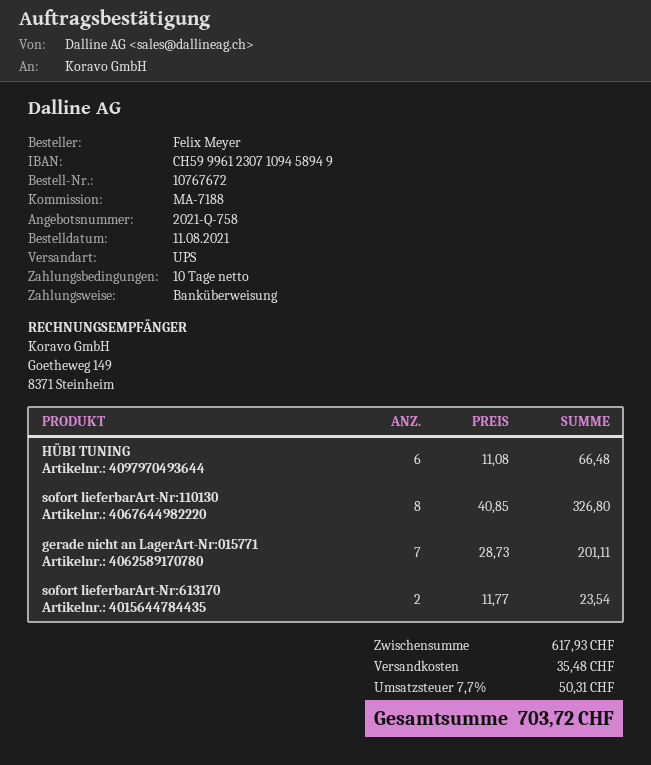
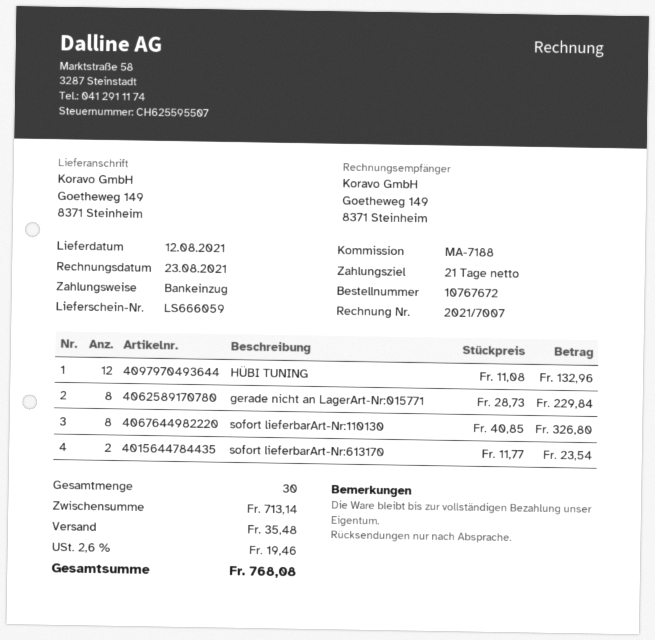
payment terms: 10 days -> 21 days
payment method: bank transfer -> direct debit
HÜBI TUNING: 6 x 11.08 = 66.48 -> 12 x 11.08 = 132.96
gerade nicht an LagerArt-Nr:015771: 7 x 28.73 = 201.11 -> 8 x 28.73 = 229.84
subtotal: 617.93 -> 713.14
tax: 7.7% = 50.31 -> 2.6% = 19.46
total: 703.72 -> 768.08

